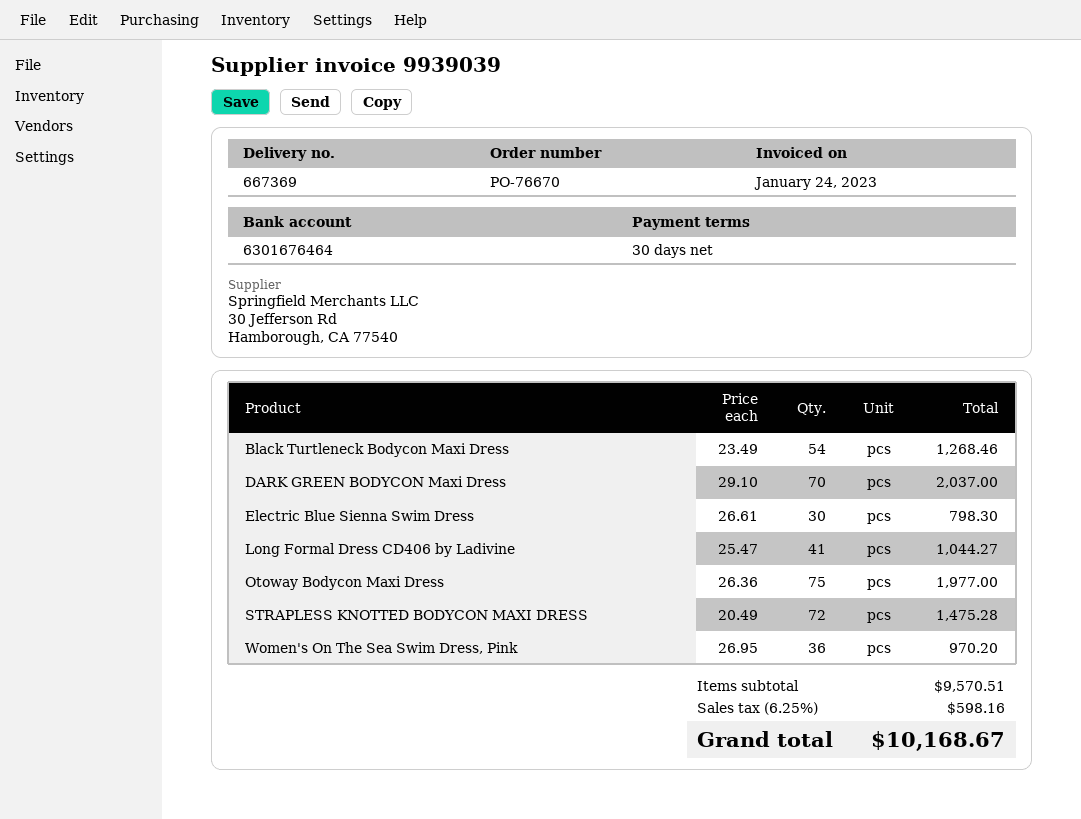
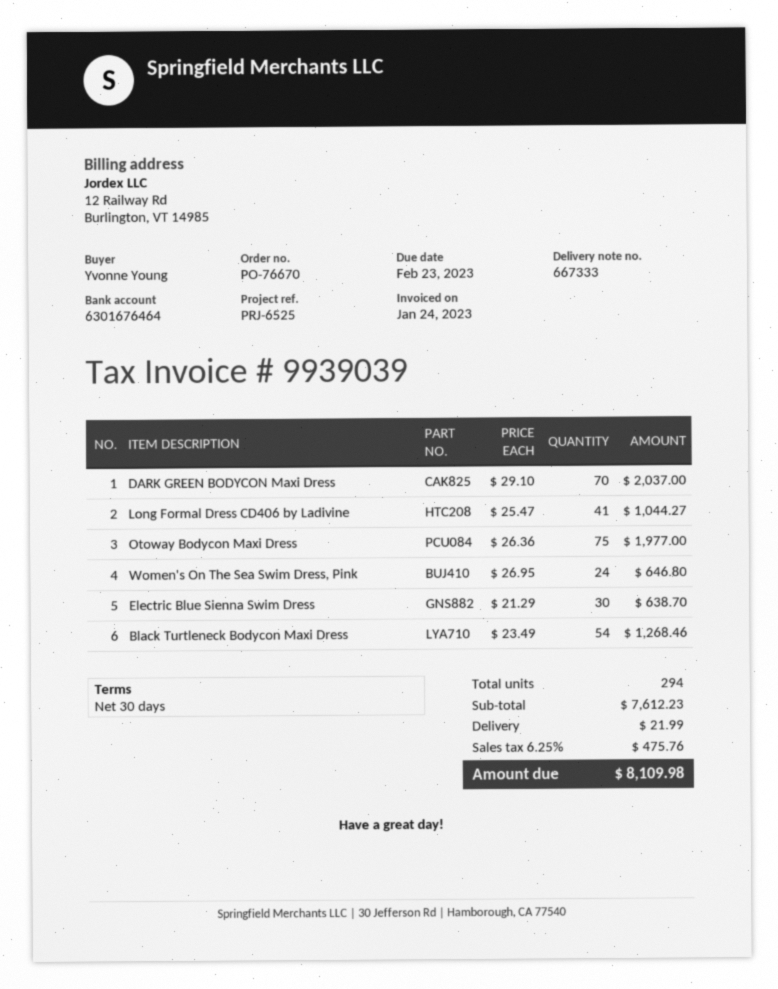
delivery note number: 667369 -> 667333
Electric Blue Sienna Swim Dress: 30 x 26.61 = 798.30 -> 30 x 21.29 = 638.70
STRAPLESS KNOTTED BODYCON MAXI DRESS: 72 x 20.49 = 1475.28 -> none
Women's On The Sea Swim Dress, Pink: 36 x 26.95 = 970.20 -> 24 x 26.95 = 646.80
subtotal: 9570.51 -> 7612.23
shipping: none -> 21.99
tax: 6.25% = 598.16 -> 6.25% = 475.76
total: 10168.67 -> 8109.98

